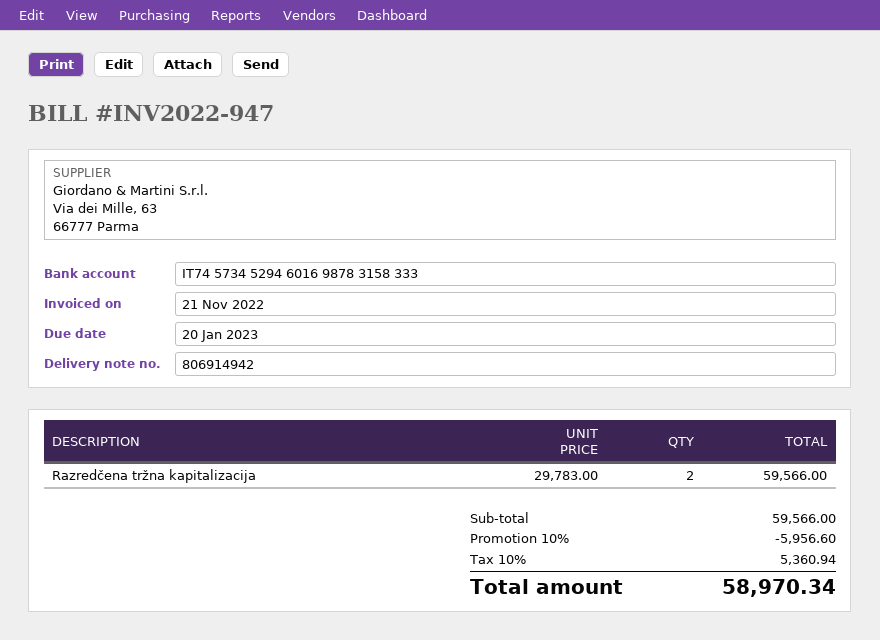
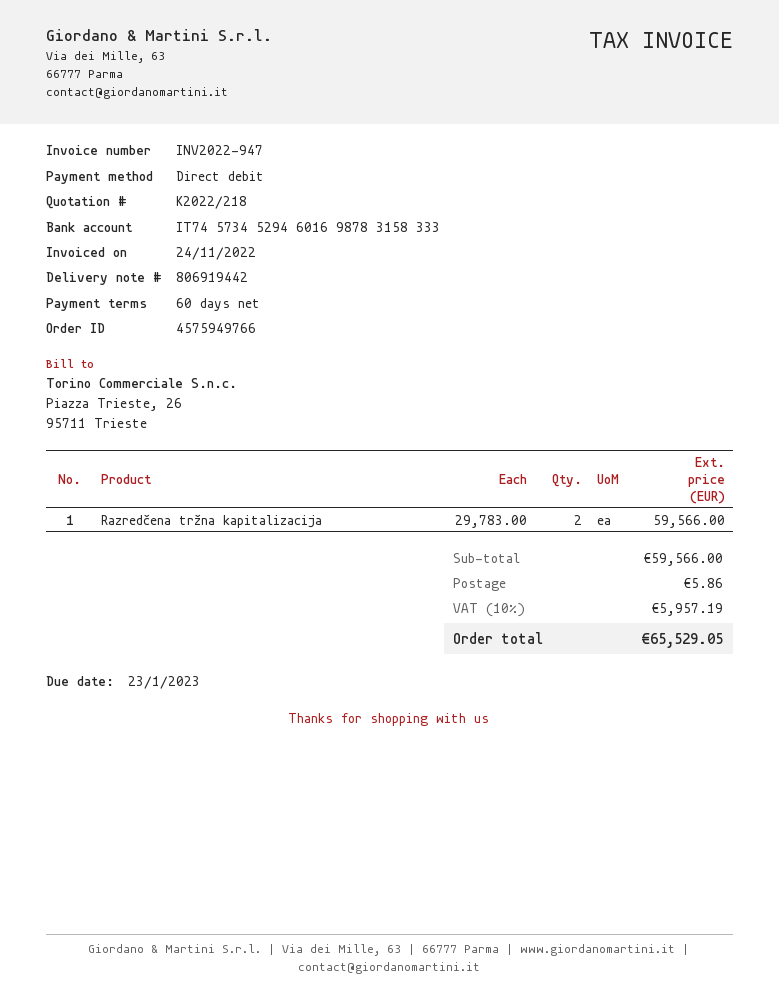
delivery note number: 806914942 -> 806919442
invoice date: 2022-11-21 -> 2022-11-24
due date: 2023-01-20 -> 2023-01-23
discount: 10% = 5956.60 -> none
shipping: none -> 5.86
tax: 10% = 5360.94 -> 10% = 5957.19
total: 58970.34 -> 65529.05

